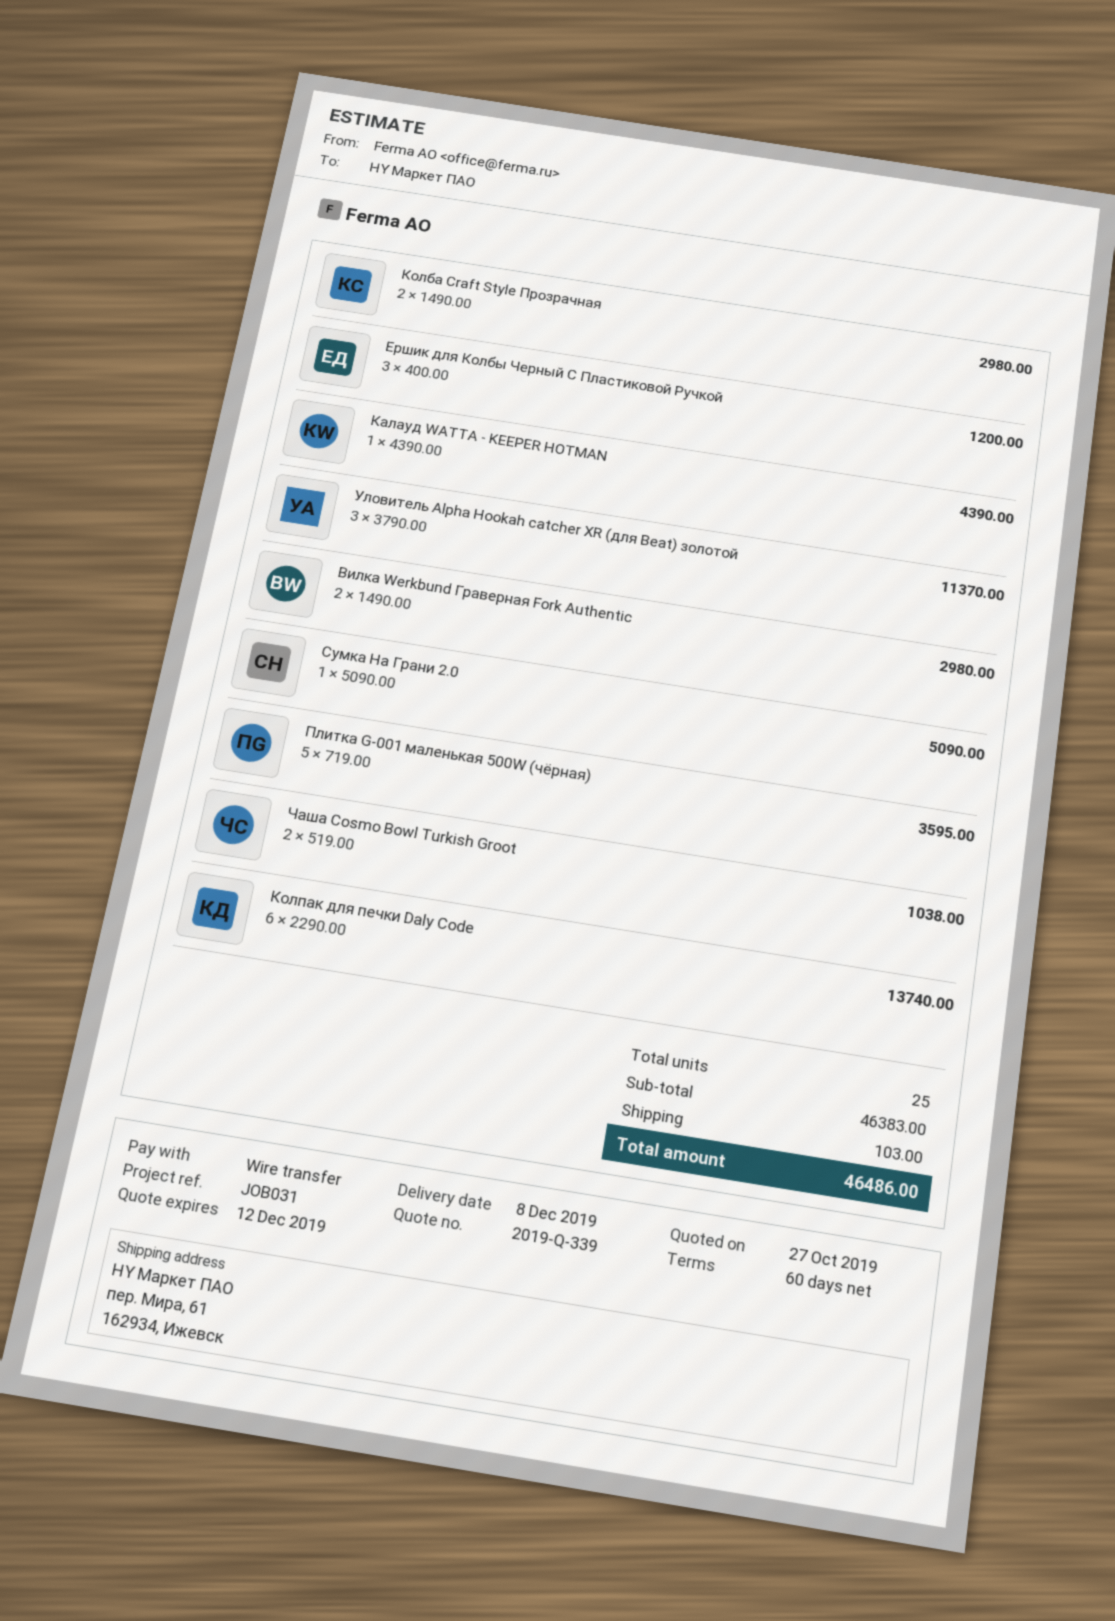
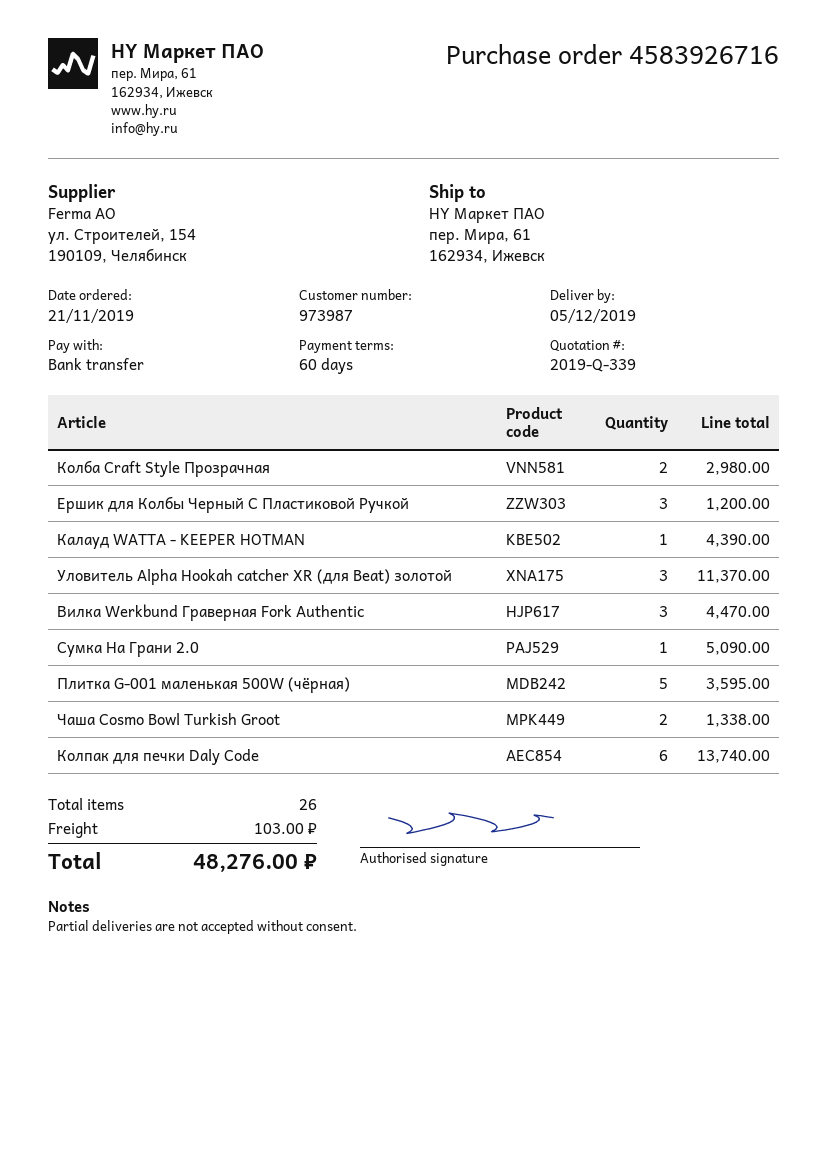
delivery date: 2019-12-08 -> 2019-12-05
Вилка Werkbund Граверная Fork Authentic: 2 for 2980.00 -> 3 for 4470.00
Чаша Cosmo Bowl Turkish Groot: 2 for 1038.00 -> 2 for 1338.00
total quantity: 25 -> 26
total: 46486.00 -> 48276.00

